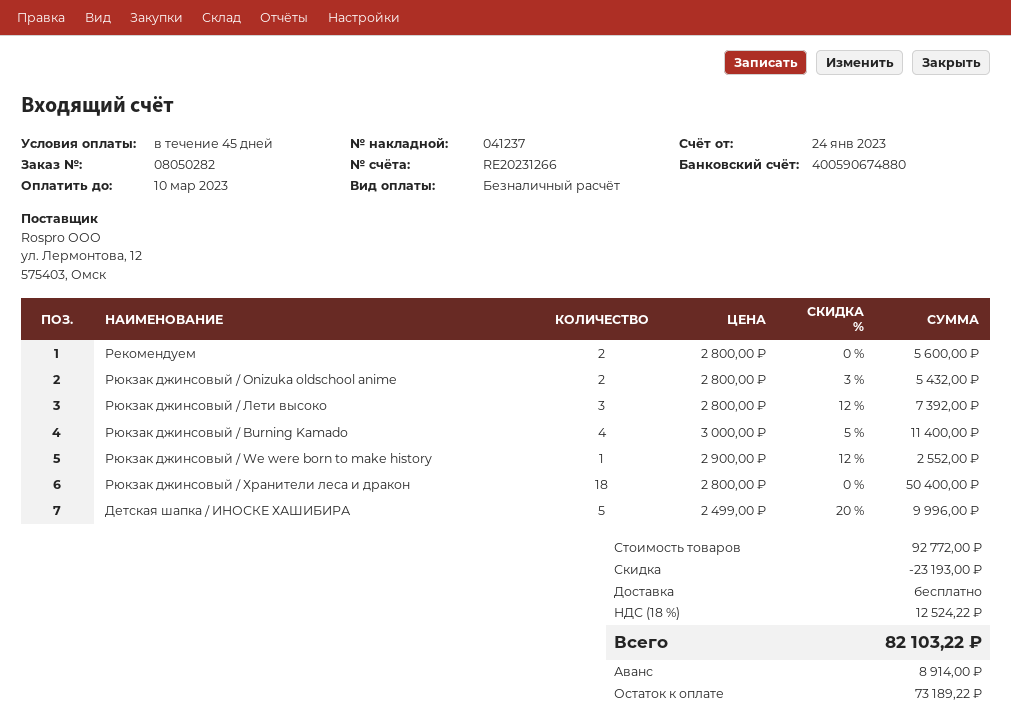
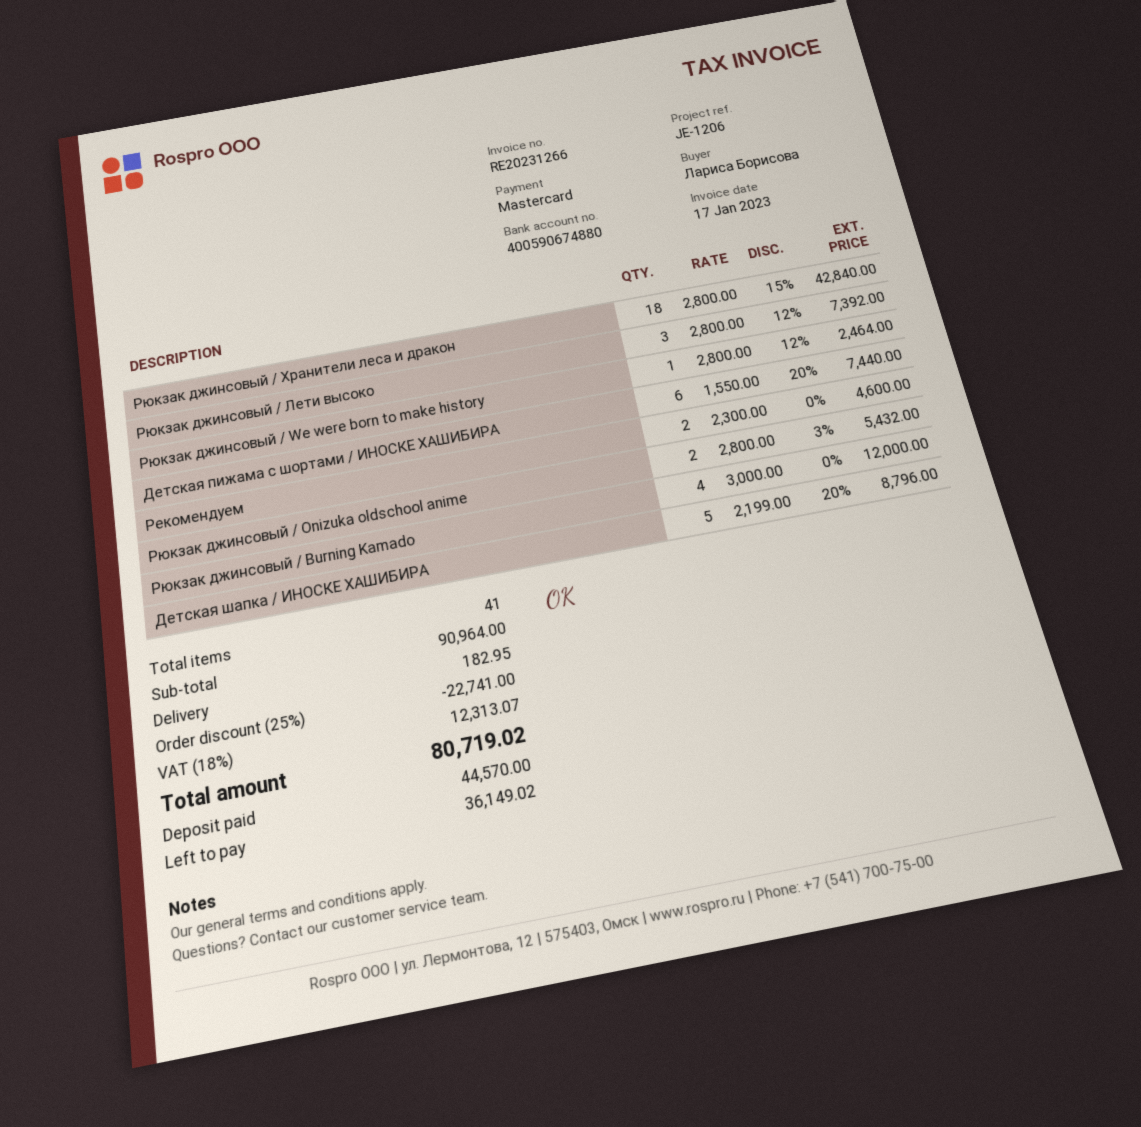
invoice date: 2023-01-24 -> 2023-01-17
payment method: bank transfer -> Mastercard
Рекомендуем: 2 x 2800.00 = 5600.00 -> 2 x 2300.00 = 4600.00
Рюкзак джинсовый / Burning Kamado: 4 x 3000.00 - 5% = 11400.00 -> 4 x 3000.00 = 12000.00
Рюкзак джинсовый / We were born to make history: 1 x 2900.00 - 12% = 2552.00 -> 1 x 2800.00 - 12% = 2464.00
Рюкзак джинсовый / Хранители леса и дракон: 18 x 2800.00 = 50400.00 -> 18 x 2800.00 - 15% = 42840.00
Детская шапка / ИНОСКЕ ХАШИБИРА: 5 x 2499.00 - 20% = 9996.00 -> 5 x 2199.00 - 20% = 8796.00
Детская пижама с шортами / ИНОСКЕ ХАШИБИРА: none -> 6 x 1550.00 - 20% = 7440.00
subtotal: 92772.00 -> 90964.00
discount: 23193.00 -> 22741.00
shipping: 0.00 -> 182.95
tax: 18% = 12524.22 -> 18% = 12313.07
total: 82103.22 -> 80719.02
deposit: 8914.00 -> 44570.00
balance: 73189.22 -> 36149.02

